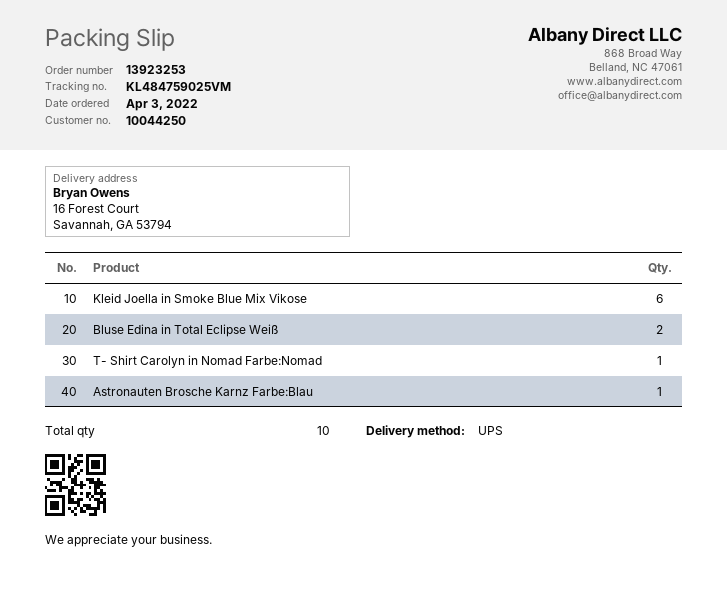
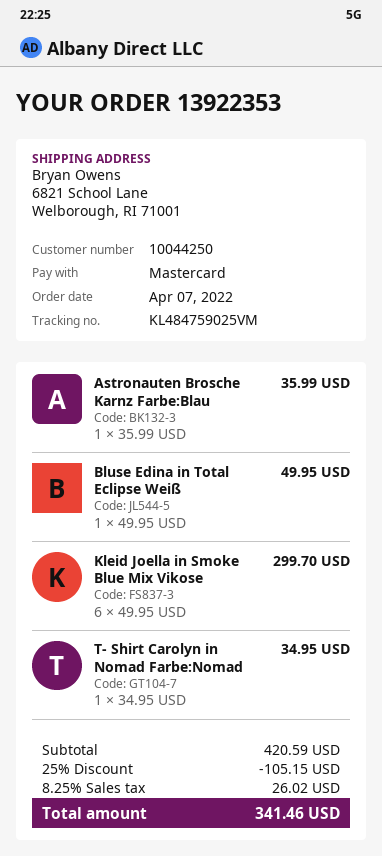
order number: 13923253 -> 13922353
order date: 2022-04-03 -> 2022-04-07
ship to: 16 Forest Court, Savannah, GA 53794 -> 6821 School Lane, Welborough, RI 71001
Bluse Edina in Total Eclipse Weiß: 2 -> 1

